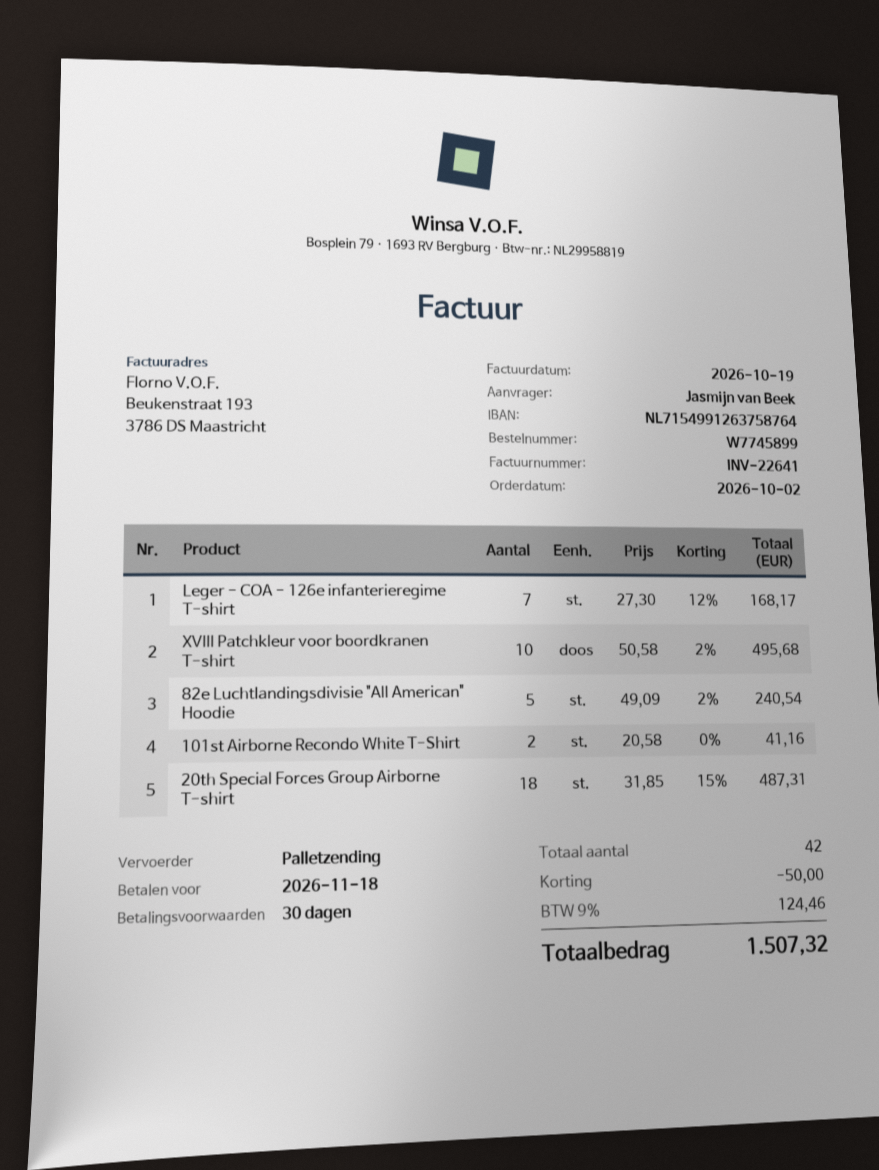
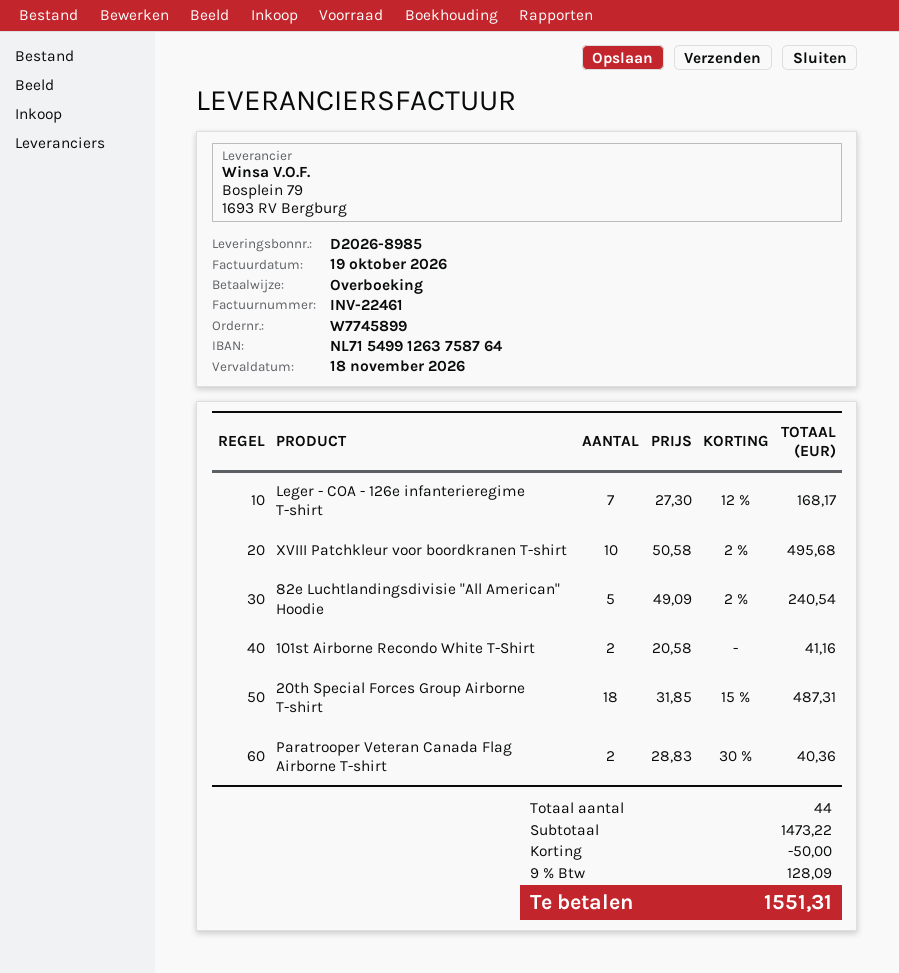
invoice number: INV-22641 -> INV-22461
Paratrooper Veteran Canada Flag Airborne T-shirt: none -> 2 x 28.83 - 30% = 40.36
total quantity: 42 -> 44
tax: 9% = 124.46 -> 9% = 128.09
total: 1507.32 -> 1551.31

